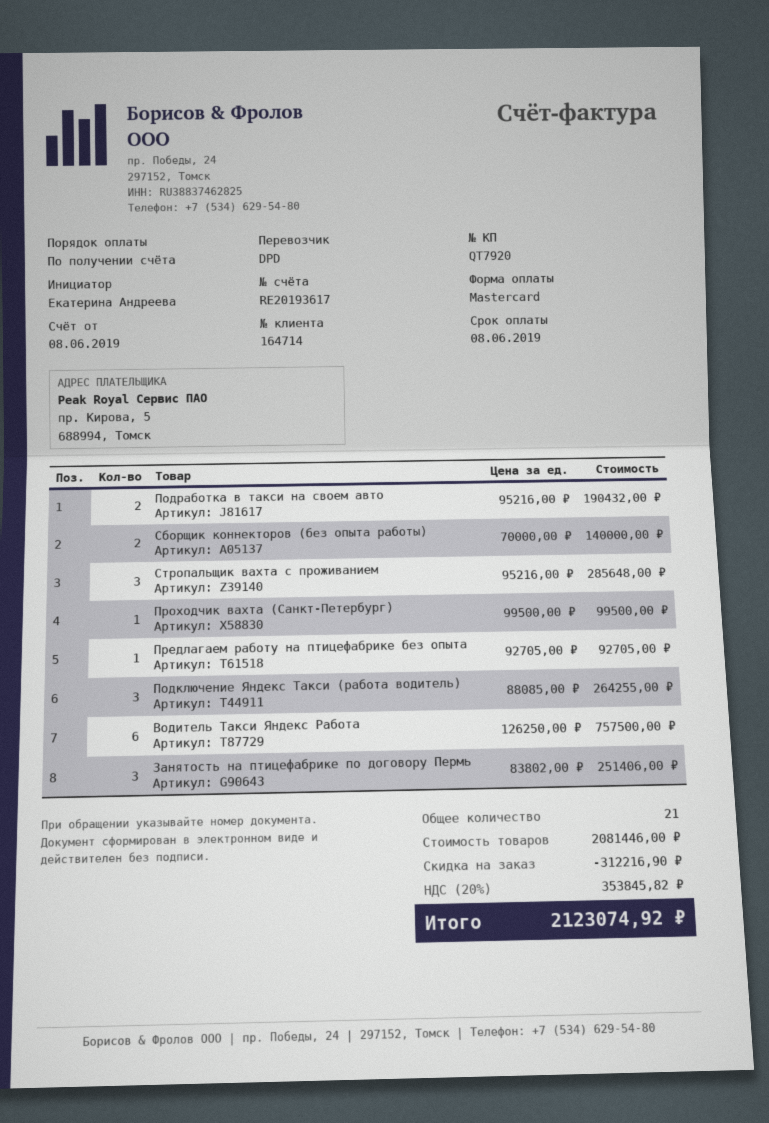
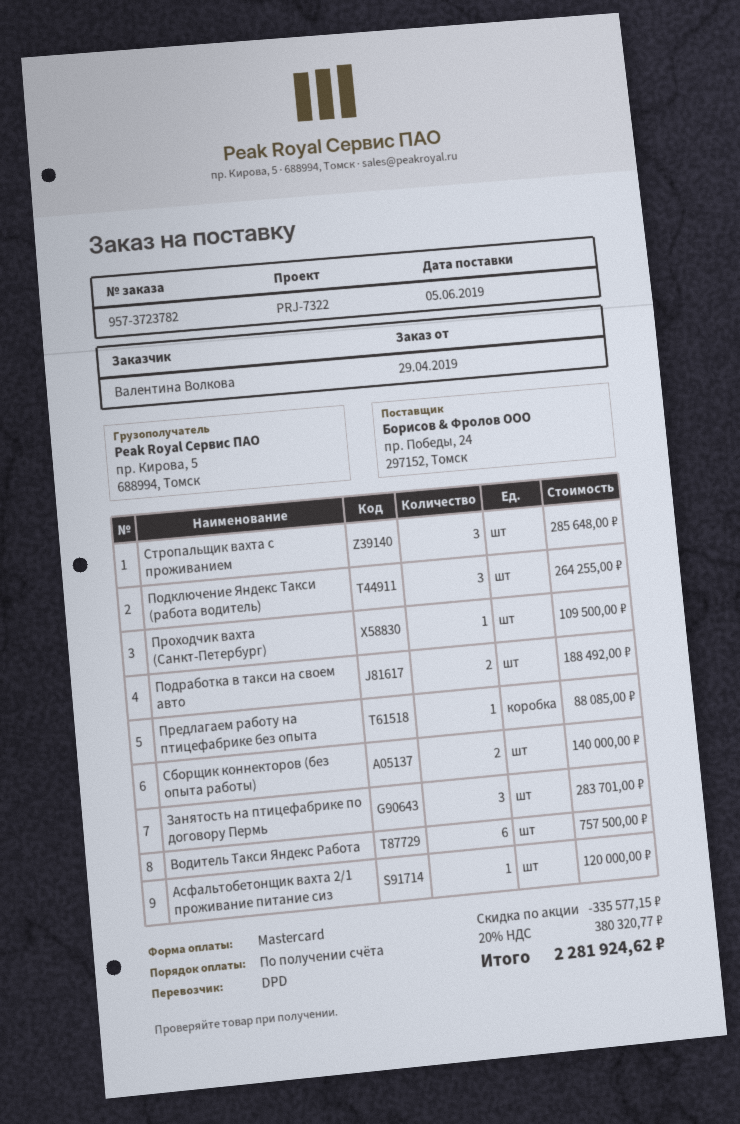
ordered by: Екатерина Андреева -> Валентина Волкова
Подработка в такси на своем авто: 2 for 190432.00 -> 2 for 188492.00
Проходчик вахта (Санкт-Петербург): 1 for 99500.00 -> 1 for 109500.00
Предлагаем работу на птицефабрике без опыта: 1 for 92705.00 -> 1 for 88085.00
Занятость на птицефабрике по договору Пермь: 3 for 251406.00 -> 3 for 283701.00
Асфальтобетонщик вахта 2/1 проживание питание сиз: none -> 1 for 120000.00
discount: 312216.90 -> 335577.15
tax: 20% = 353845.82 -> 20% = 380320.77
total: 2123074.92 -> 2281924.62

